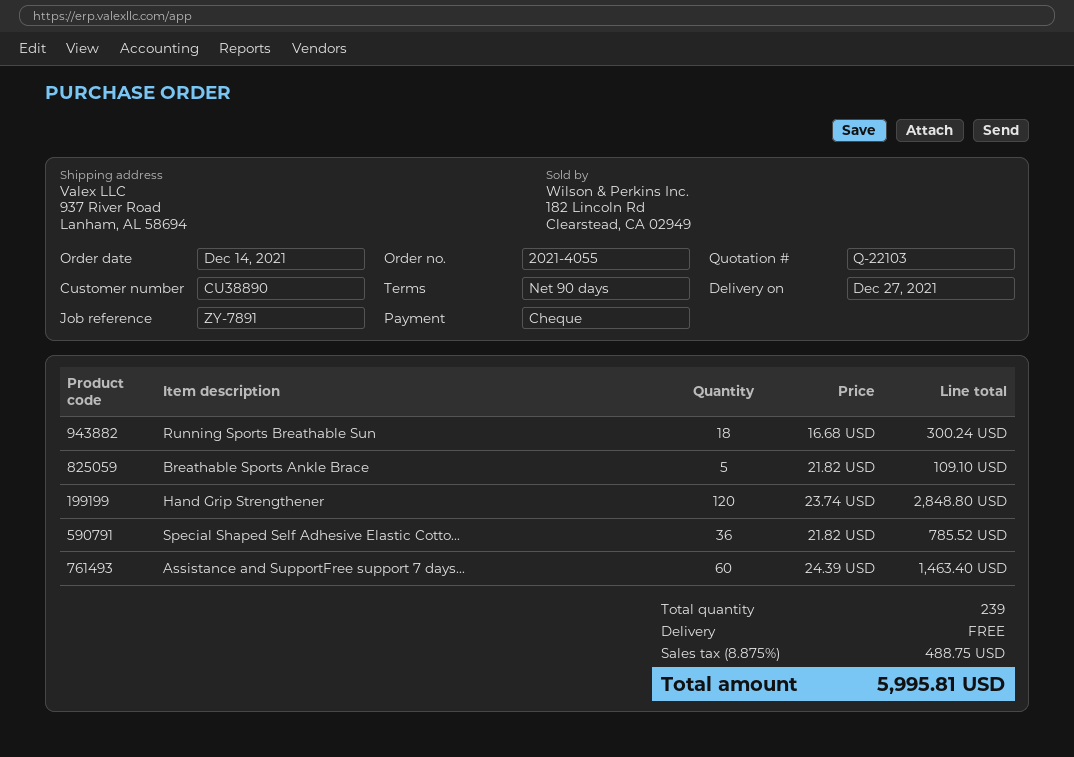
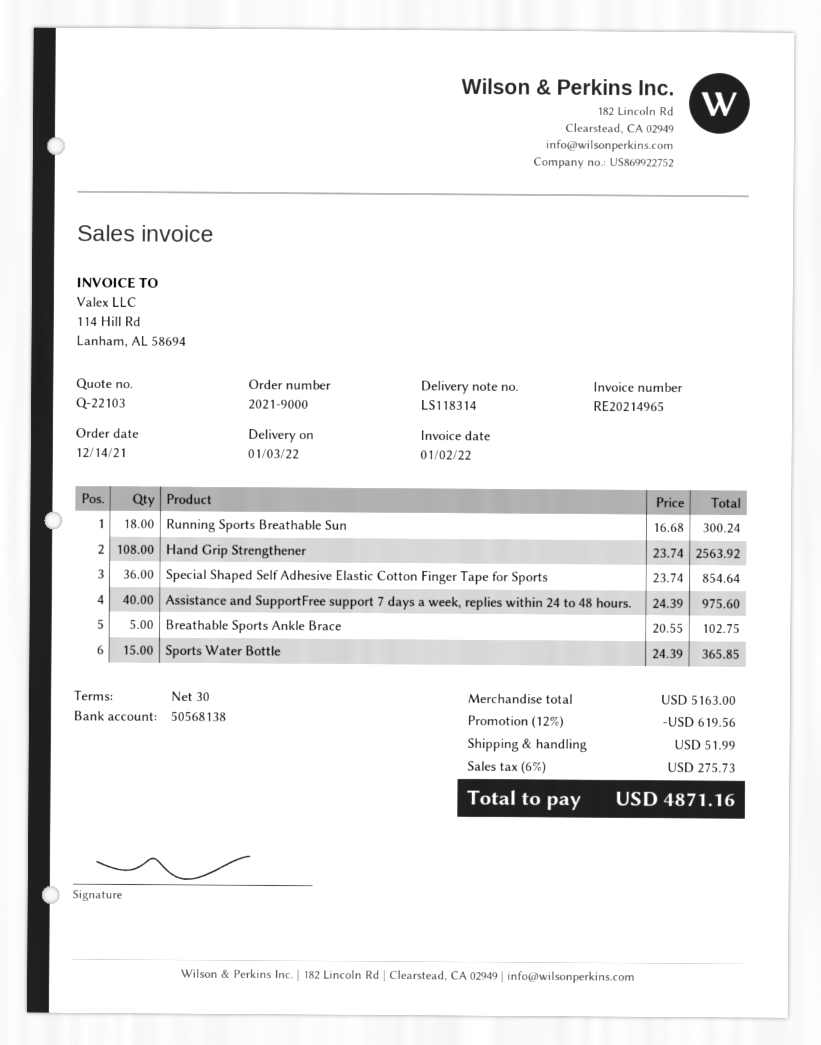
order number: 2021-4055 -> 2021-9000
delivery date: 2021-12-27 -> 2022-01-03
payment terms: 90 days -> 30 days
Breathable Sports Ankle Brace: 5 x 21.82 = 109.10 -> 5 x 20.55 = 102.75
Hand Grip Strengthener: 120 x 23.74 = 2848.80 -> 108 x 23.74 = 2563.92
Special Shaped Self Adhesive Elastic Cotto...: 36 x 21.82 = 785.52 -> 36 x 23.74 = 854.64
Assistance and SupportFree support 7 days...: 60 x 24.39 = 1463.40 -> 40 x 24.39 = 975.60
Sports Water Bottle: none -> 15 x 24.39 = 365.85
discount: none -> 12% = 619.56
shipping: 0.00 -> 51.99
tax: 8.875% = 488.75 -> 6% = 275.73
total: 5995.81 -> 4871.16

